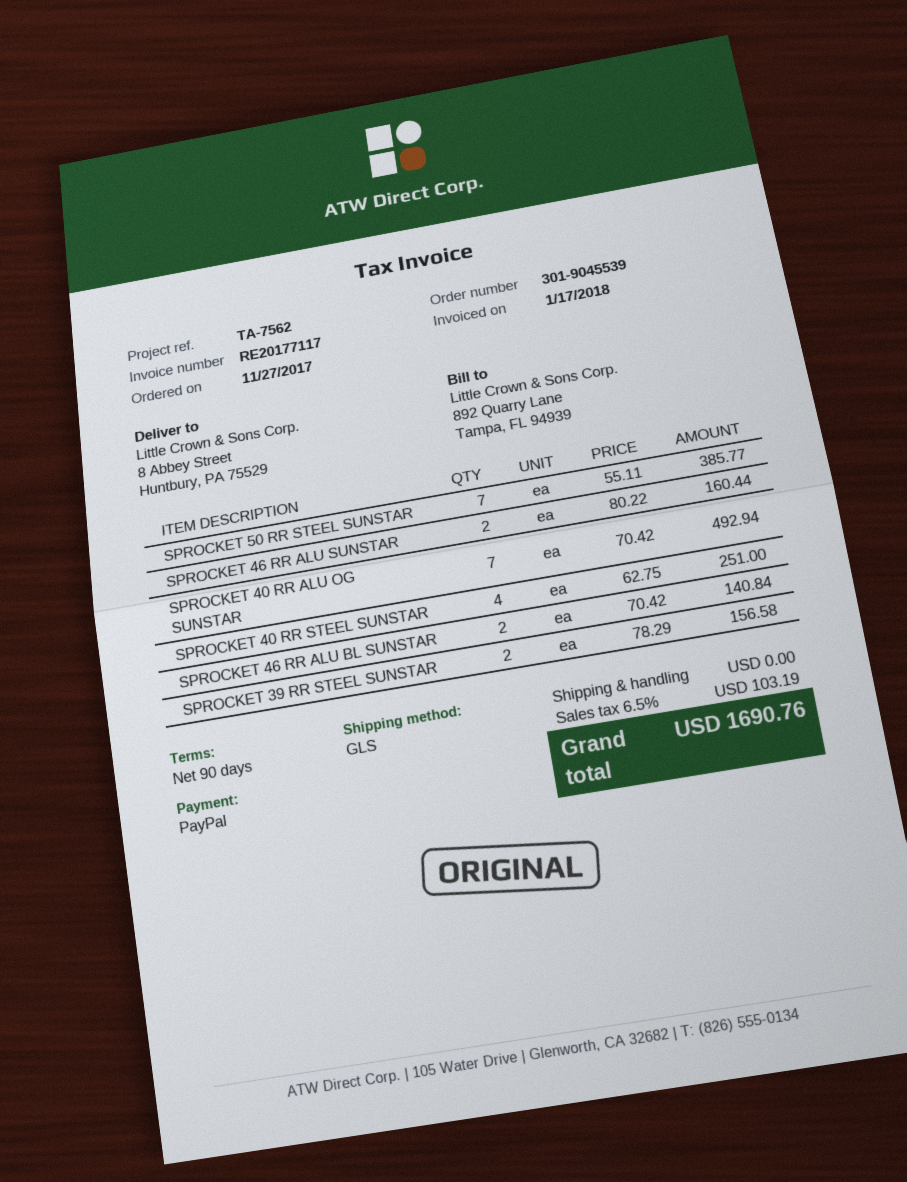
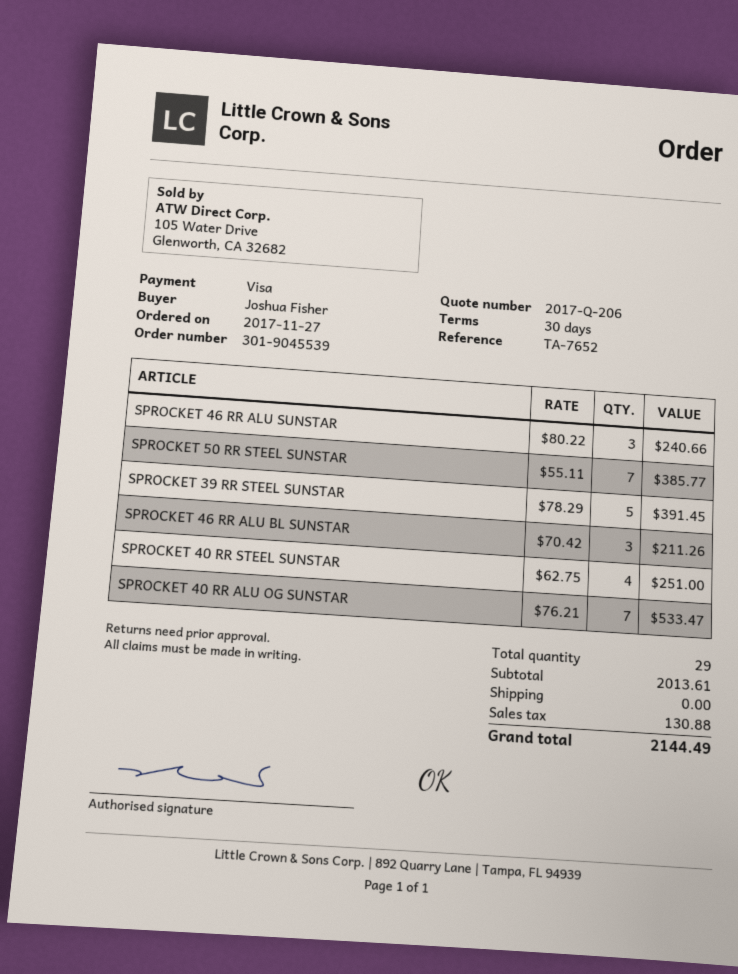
payment terms: 90 days -> 30 days
reference: TA-7562 -> TA-7652
payment method: PayPal -> Visa
SPROCKET 46 RR ALU SUNSTAR: 2 x 80.22 = 160.44 -> 3 x 80.22 = 240.66
SPROCKET 40 RR ALU OG SUNSTAR: 7 x 70.42 = 492.94 -> 7 x 76.21 = 533.47
SPROCKET 46 RR ALU BL SUNSTAR: 2 x 70.42 = 140.84 -> 3 x 70.42 = 211.26
SPROCKET 39 RR STEEL SUNSTAR: 2 x 78.29 = 156.58 -> 5 x 78.29 = 391.45
tax: 103.19 -> 130.88
total: 1690.76 -> 2144.49

